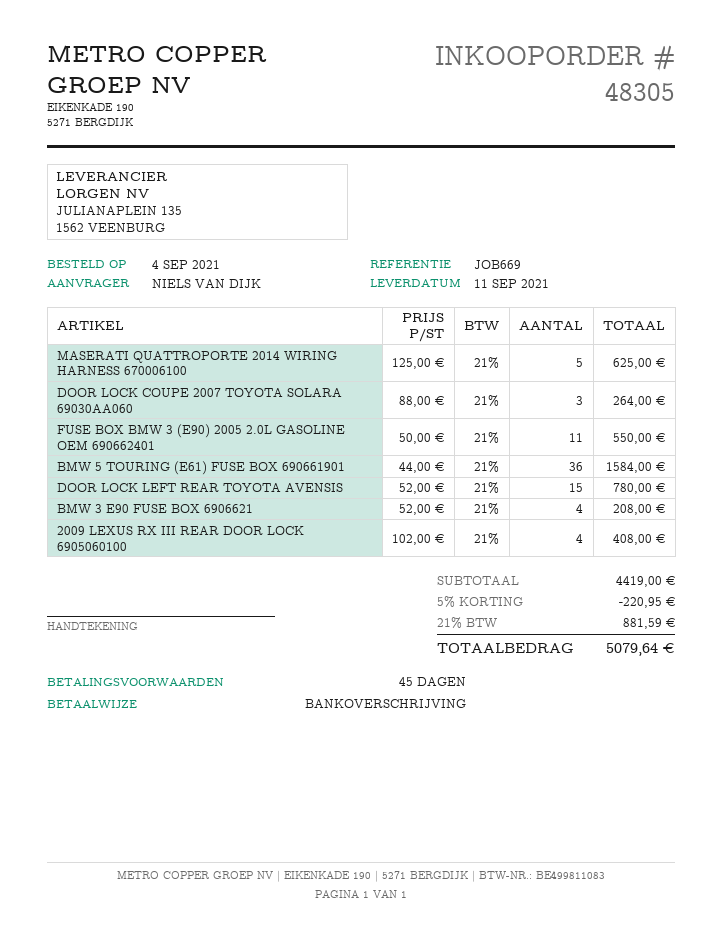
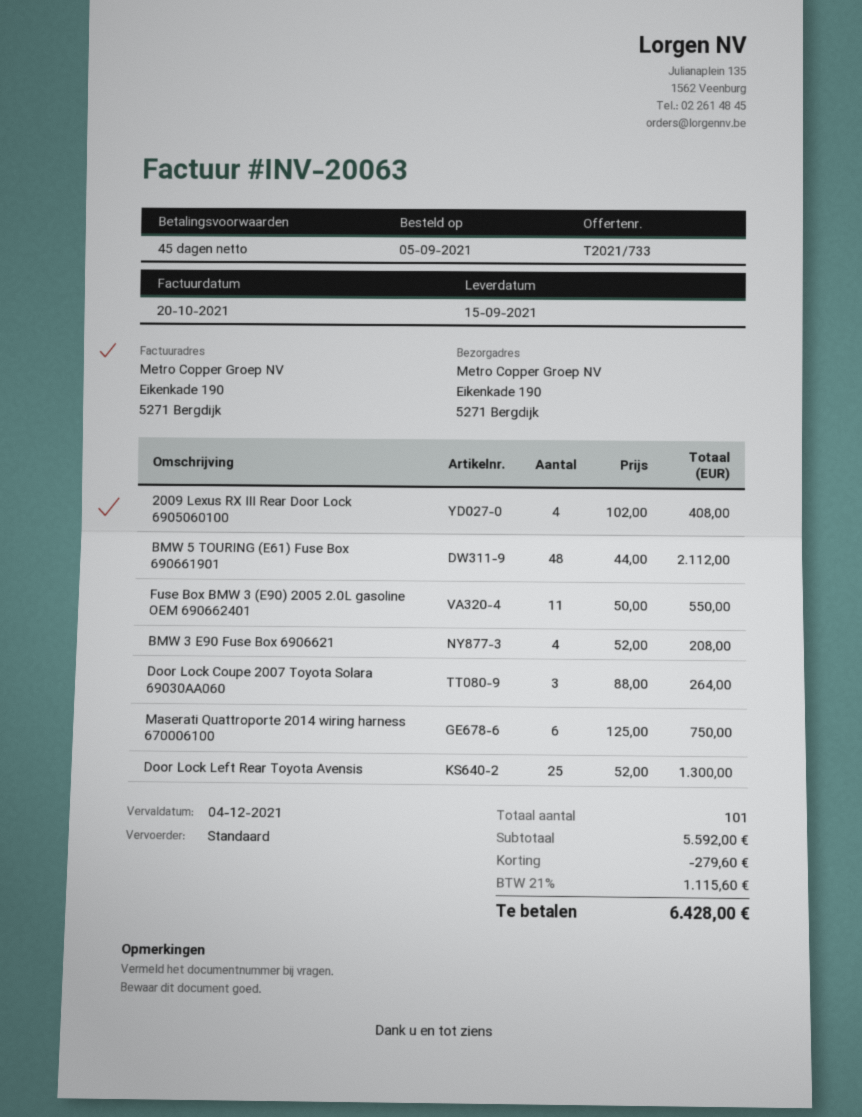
order date: 2021-09-04 -> 2021-09-05
delivery date: 2021-09-11 -> 2021-09-15
MASERATI QUATTROPORTE 2014 WIRING HARNESS 670006100: 5 x 125.00 = 625.00 -> 6 x 125.00 = 750.00
BMW 5 TOURING (E61) FUSE BOX 690661901: 36 x 44.00 = 1584.00 -> 48 x 44.00 = 2112.00
DOOR LOCK LEFT REAR TOYOTA AVENSIS: 15 x 52.00 = 780.00 -> 25 x 52.00 = 1300.00
subtotal: 4419.00 -> 5592.00
discount: 220.95 -> 279.60
tax: 21% = 881.59 -> 21% = 1115.60
total: 5079.64 -> 6428.00

